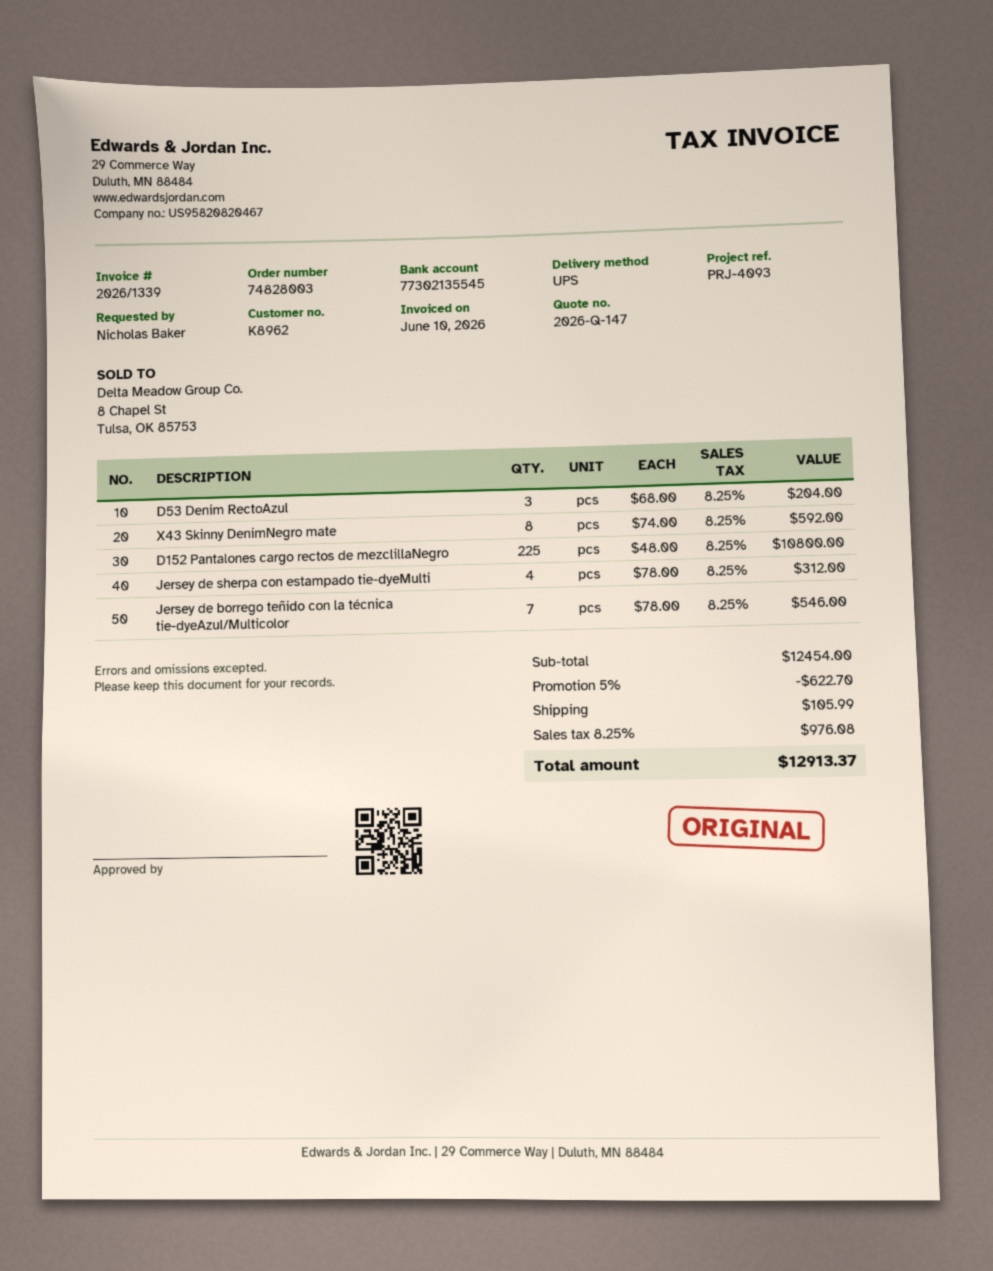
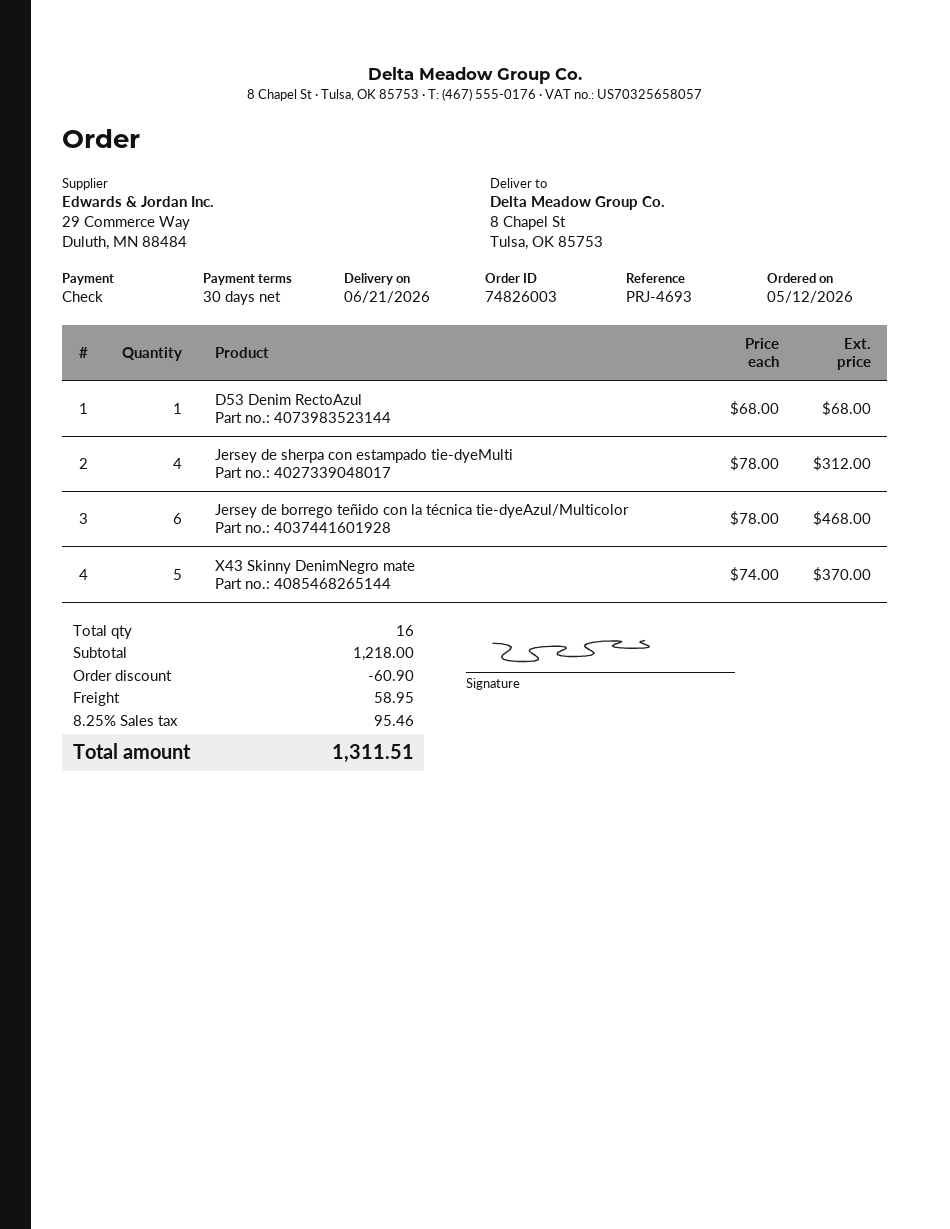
order number: 74828003 -> 74826003
reference: PRJ-4093 -> PRJ-4693
D53 Denim RectoAzul: 3 x 68.00 = 204.00 -> 1 x 68.00 = 68.00
X43 Skinny DenimNegro mate: 8 x 74.00 = 592.00 -> 5 x 74.00 = 370.00
D152 Pantalones cargo rectos de mezclillaNegro: 225 x 48.00 = 10800.00 -> none
Jersey de borrego teñido con la técnica tie-dyeAzul/Multicolor: 7 x 78.00 = 546.00 -> 6 x 78.00 = 468.00
subtotal: 12454.00 -> 1218.00
discount: 622.70 -> 60.90
shipping: 105.99 -> 58.95
tax: 8.25% = 976.08 -> 8.25% = 95.46
total: 12913.37 -> 1311.51

